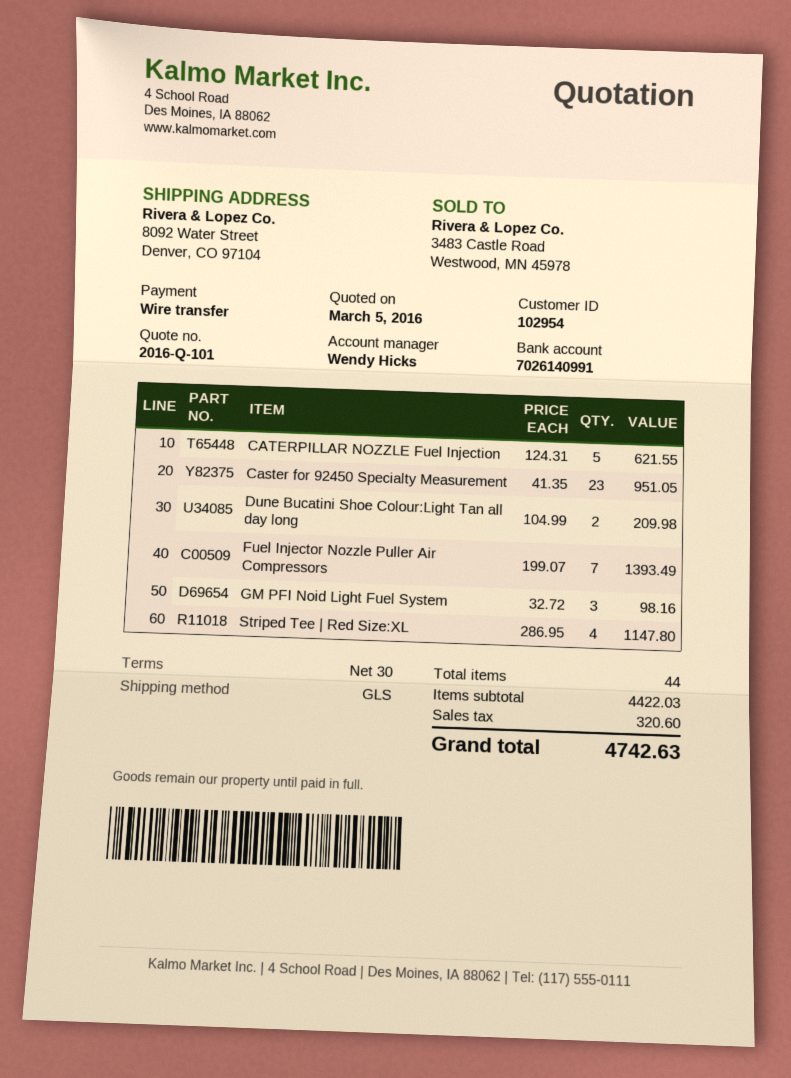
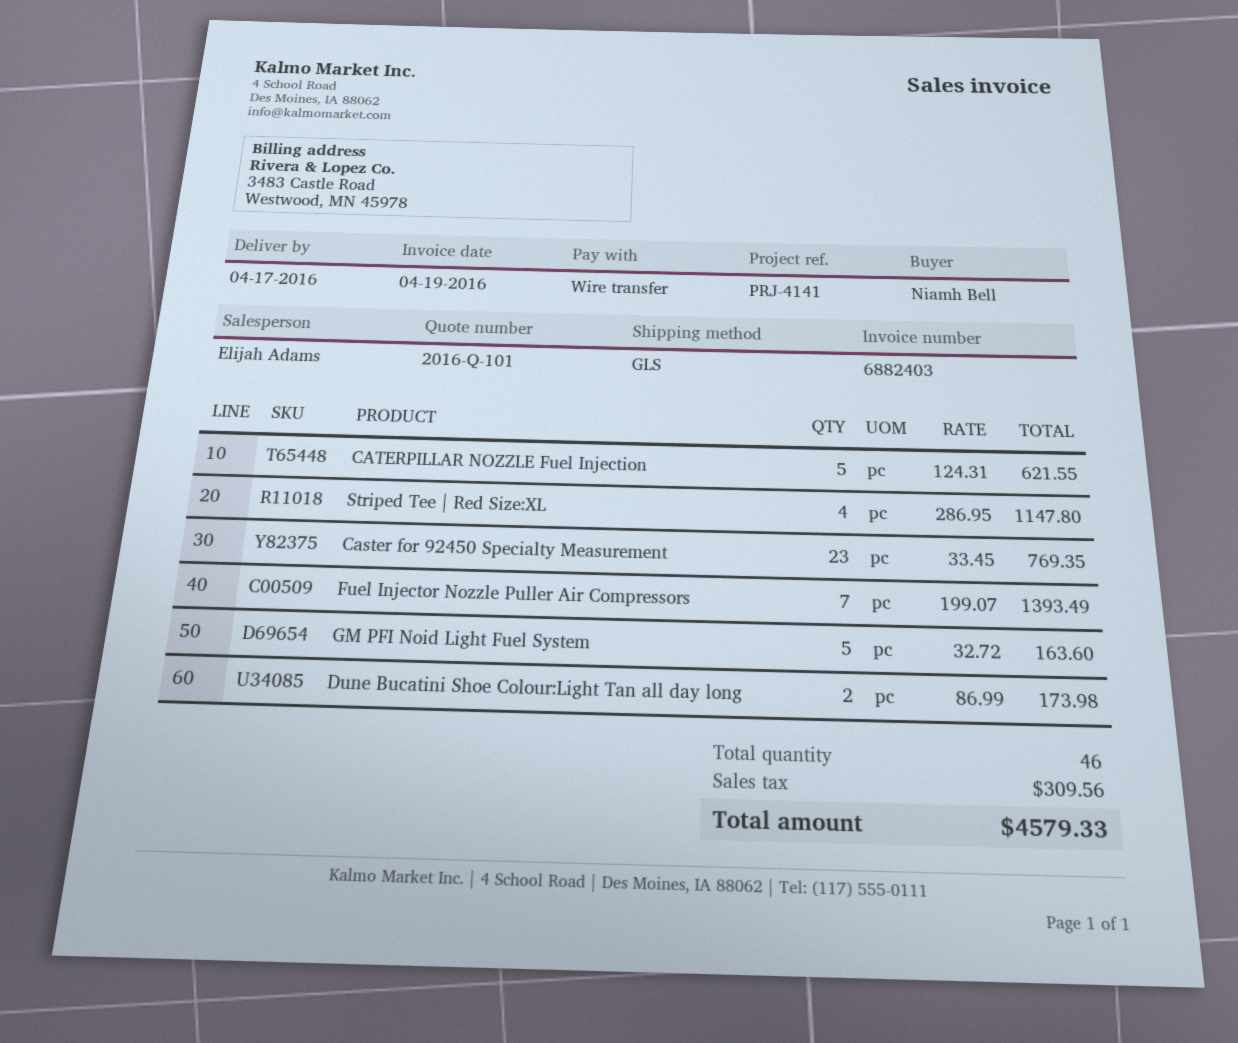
sales rep: Wendy Hicks -> Elijah Adams
Caster for 92450 Specialty Measurement: 23 x 41.35 = 951.05 -> 23 x 33.45 = 769.35
Dune Bucatini Shoe Colour:Light Tan all day long: 2 x 104.99 = 209.98 -> 2 x 86.99 = 173.98
GM PFI Noid Light Fuel System: 3 x 32.72 = 98.16 -> 5 x 32.72 = 163.60
total quantity: 44 -> 46
tax: 320.60 -> 309.56
total: 4742.63 -> 4579.33

